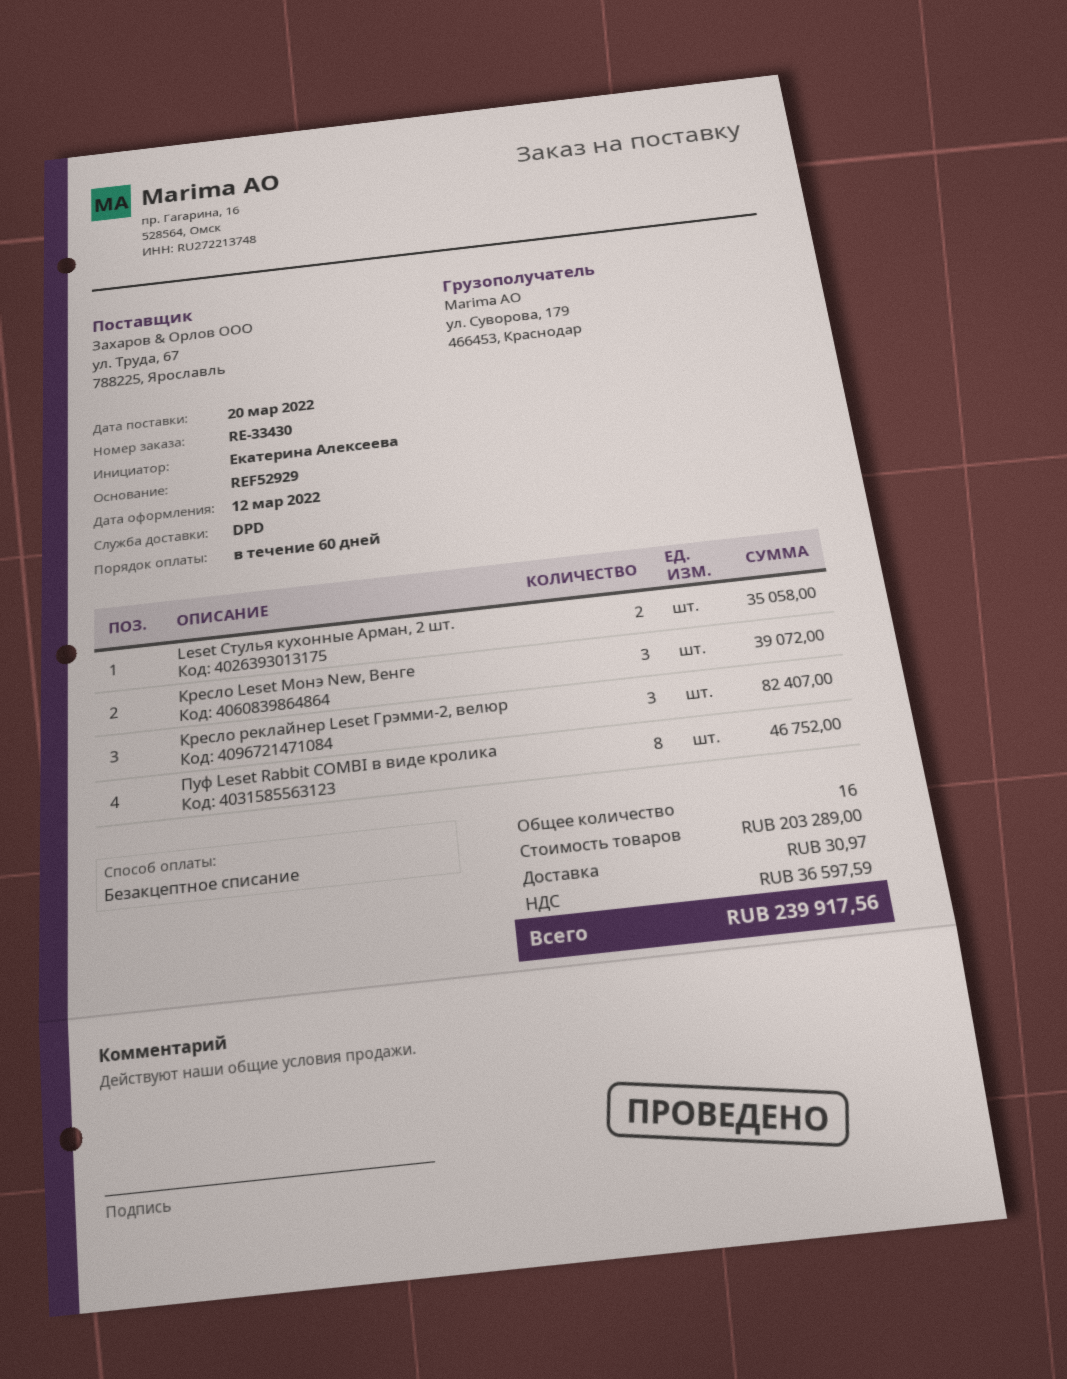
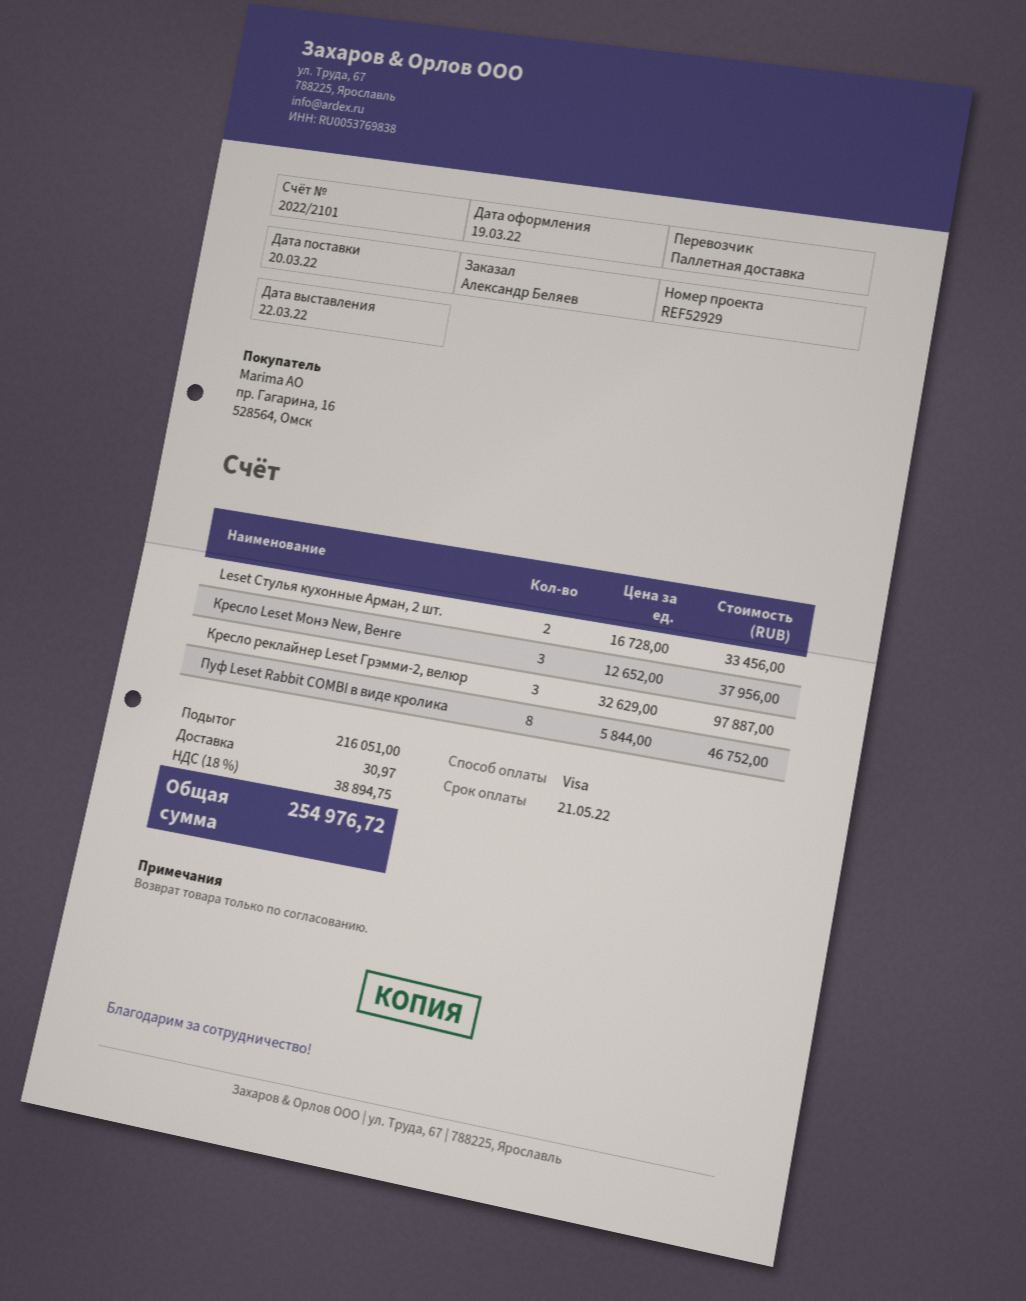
order date: 2022-03-12 -> 2022-03-19
ordered by: Екатерина Алексеева -> Александр Беляев
payment method: direct debit -> Visa
shipping method: DPD -> pallet freight
Leset Стулья кухонные Арман, 2 шт.: 2 for 35058.00 -> 2 for 33456.00
Кресло Leset Монэ New, Венге: 3 for 39072.00 -> 3 for 37956.00
Кресло реклайнер Leset Грэмми-2, велюр: 3 for 82407.00 -> 3 for 97887.00
subtotal: 203289.00 -> 216051.00
tax: 36597.59 -> 38894.75
total: 239917.56 -> 254976.72

